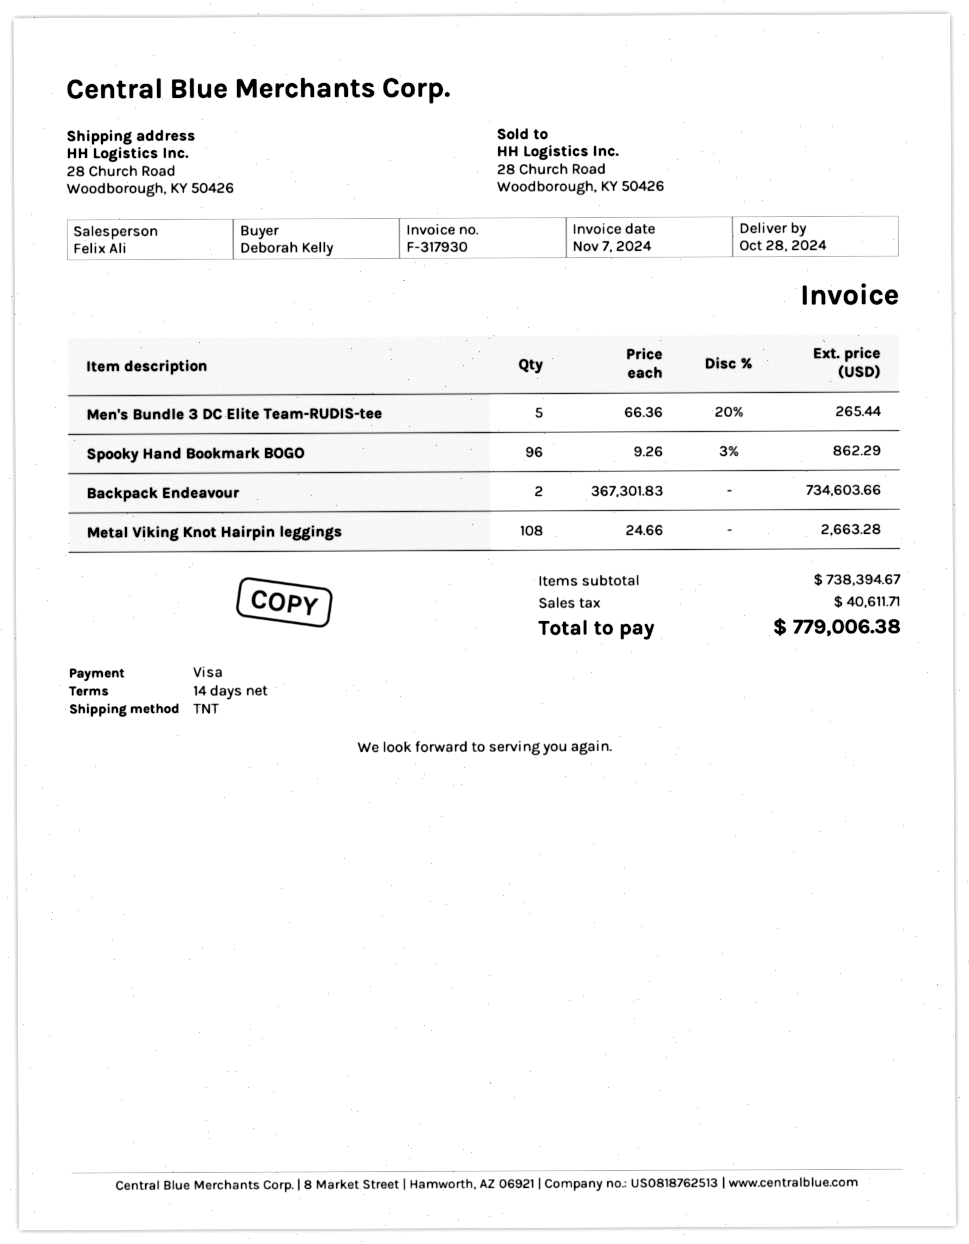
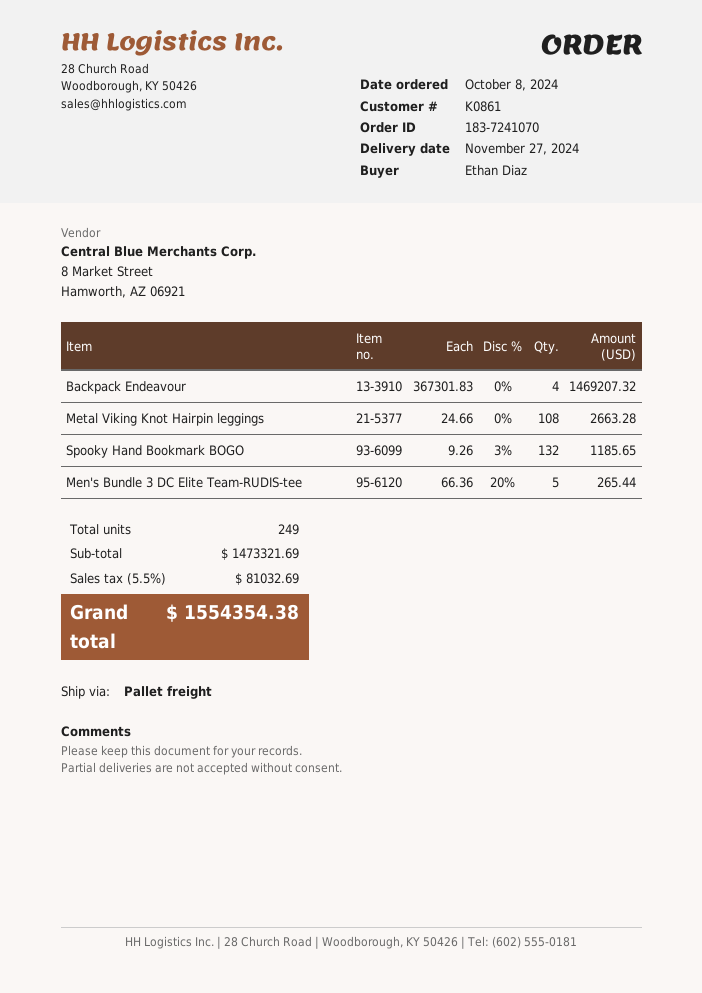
delivery date: 2024-10-28 -> 2024-11-27
ordered by: Deborah Kelly -> Ethan Diaz
shipping method: TNT -> pallet freight
Spooky Hand Bookmark BOGO: 96 x 9.26 - 3% = 862.29 -> 132 x 9.26 - 3% = 1185.65
Backpack Endeavour: 2 x 367301.83 = 734603.66 -> 4 x 367301.83 = 1469207.32
subtotal: 738394.67 -> 1473321.69
tax: 40611.71 -> 81032.69
total: 779006.38 -> 1554354.38

